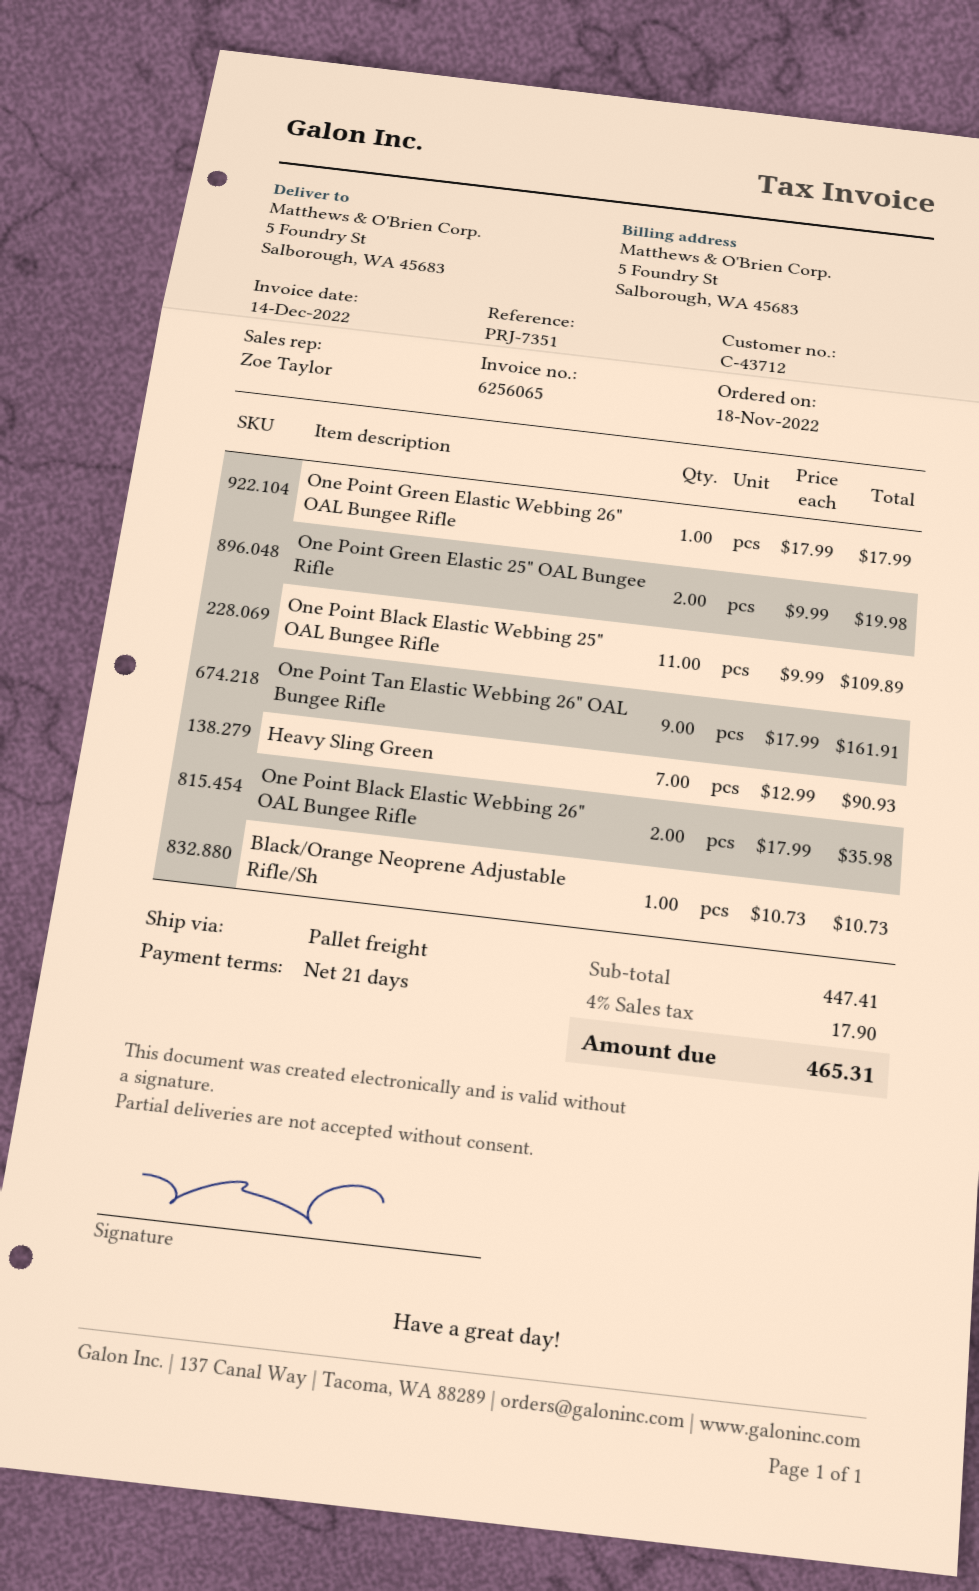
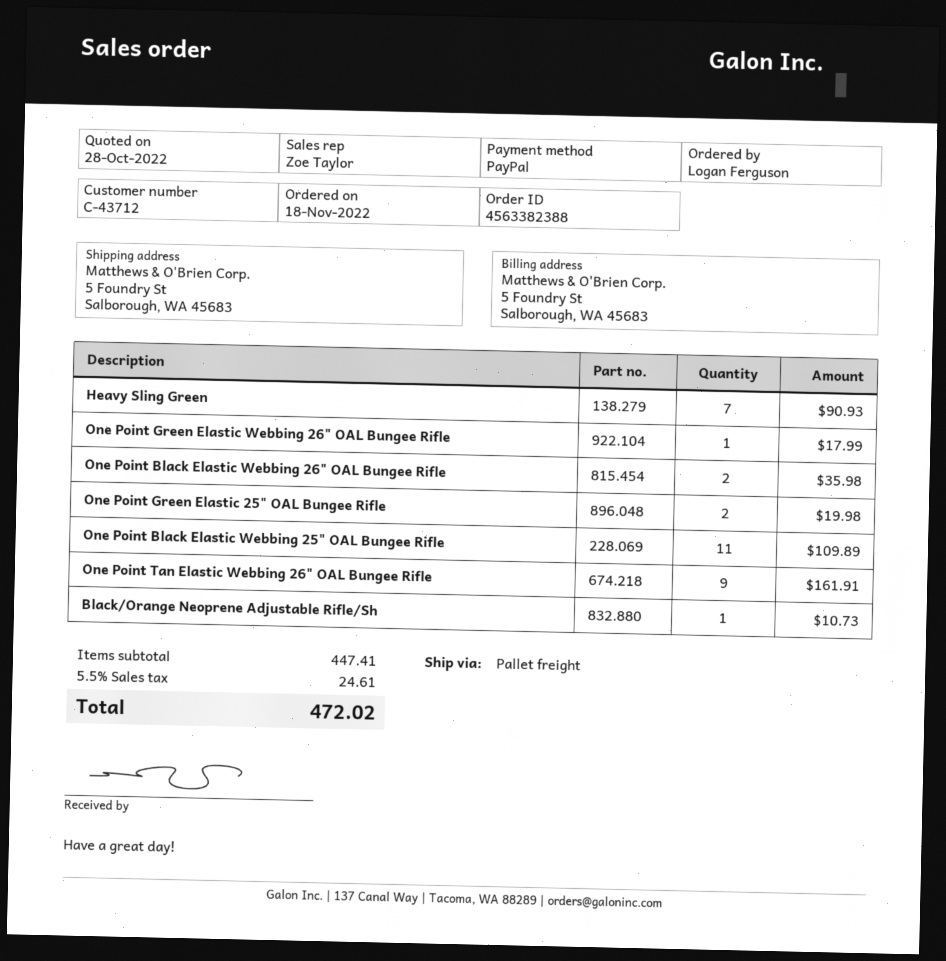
tax: 4% = 17.90 -> 5.5% = 24.61
total: 465.31 -> 472.02

